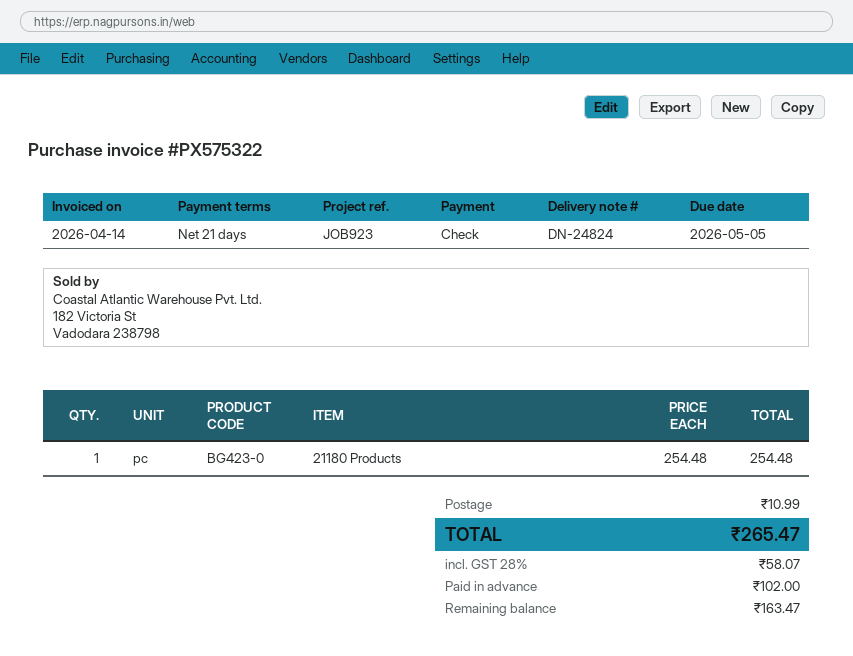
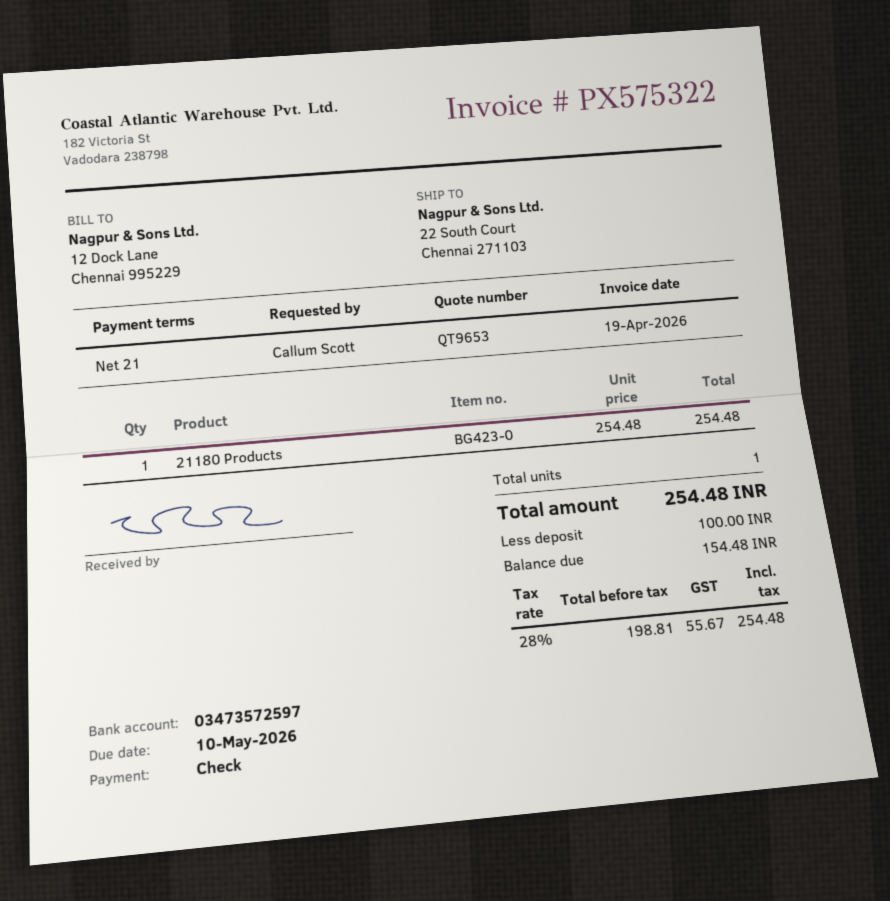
invoice date: 2026-04-14 -> 2026-04-19
due date: 2026-05-05 -> 2026-05-10
shipping: 10.99 -> none
tax: 28% = 58.07 -> 28% = 55.67
total: 265.47 -> 254.48
deposit: 102.00 -> 100.00
balance: 163.47 -> 154.48

